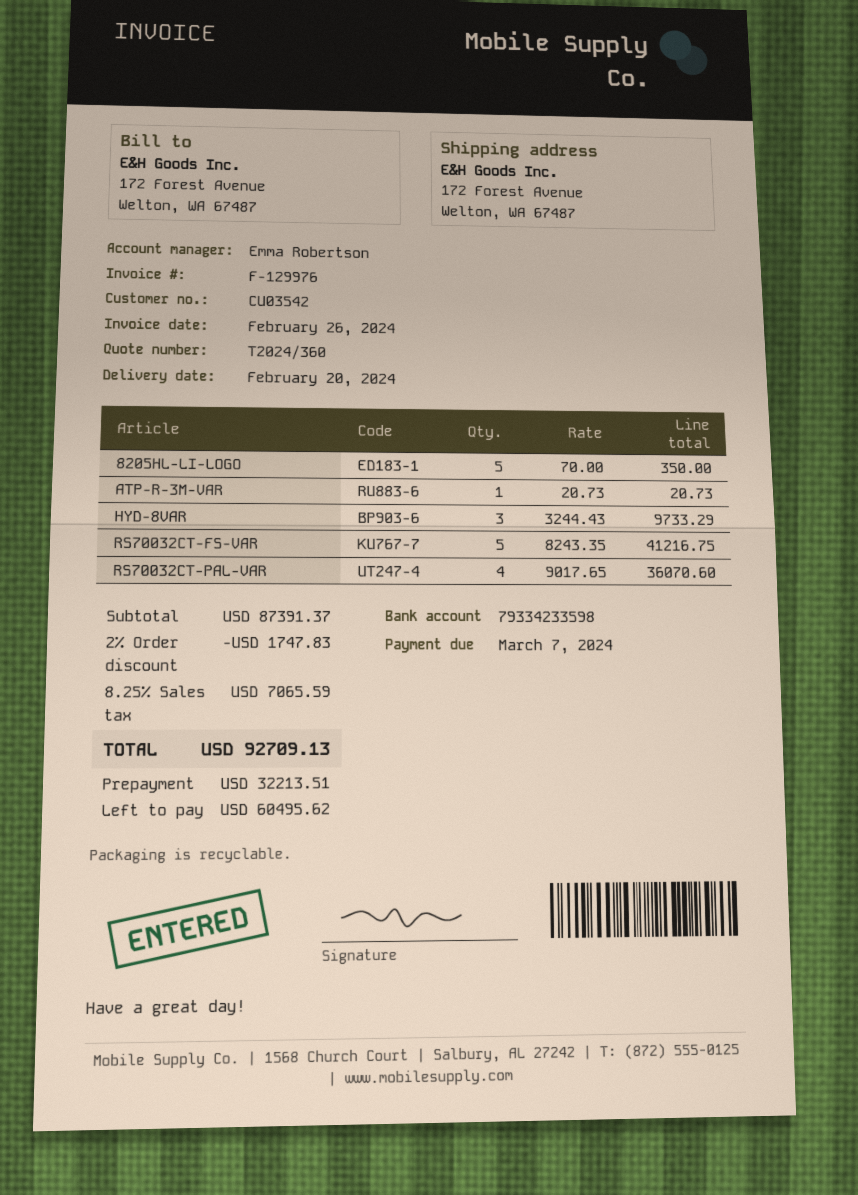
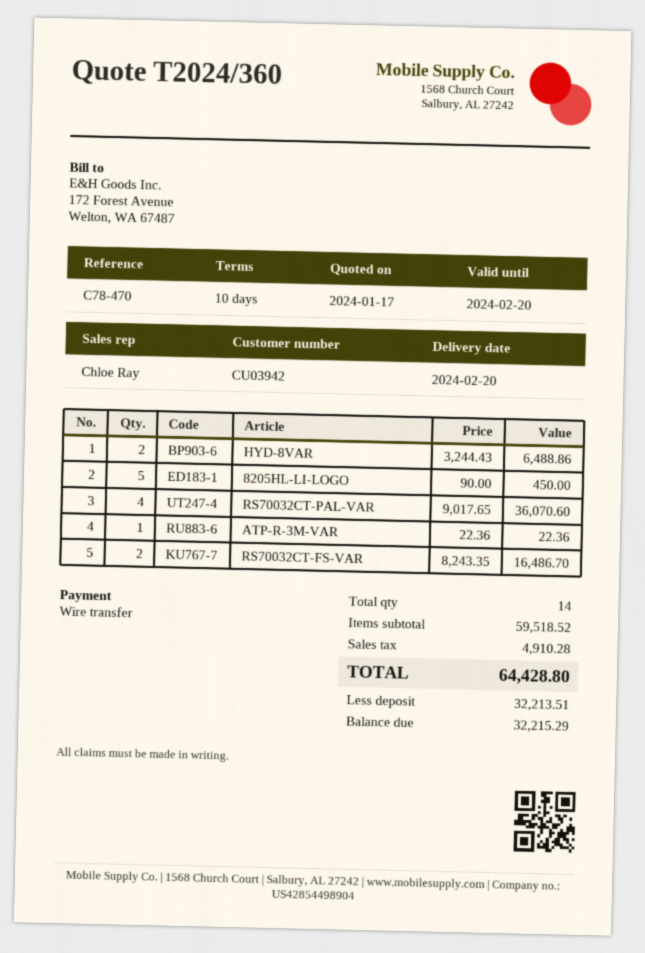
customer number: CU03542 -> CU03942
sales rep: Emma Robertson -> Chloe Ray
8205HL-LI-LOGO: 5 x 70.00 = 350.00 -> 5 x 90.00 = 450.00
ATP-R-3M-VAR: 1 x 20.73 = 20.73 -> 1 x 22.36 = 22.36
HYD-8VAR: 3 x 3244.43 = 9733.29 -> 2 x 3244.43 = 6488.86
RS70032CT-FS-VAR: 5 x 8243.35 = 41216.75 -> 2 x 8243.35 = 16486.70
subtotal: 87391.37 -> 59518.52
discount: 2% = 1747.83 -> none
tax: 7065.59 -> 4910.28
total: 92709.13 -> 64428.80
balance: 60495.62 -> 32215.29

